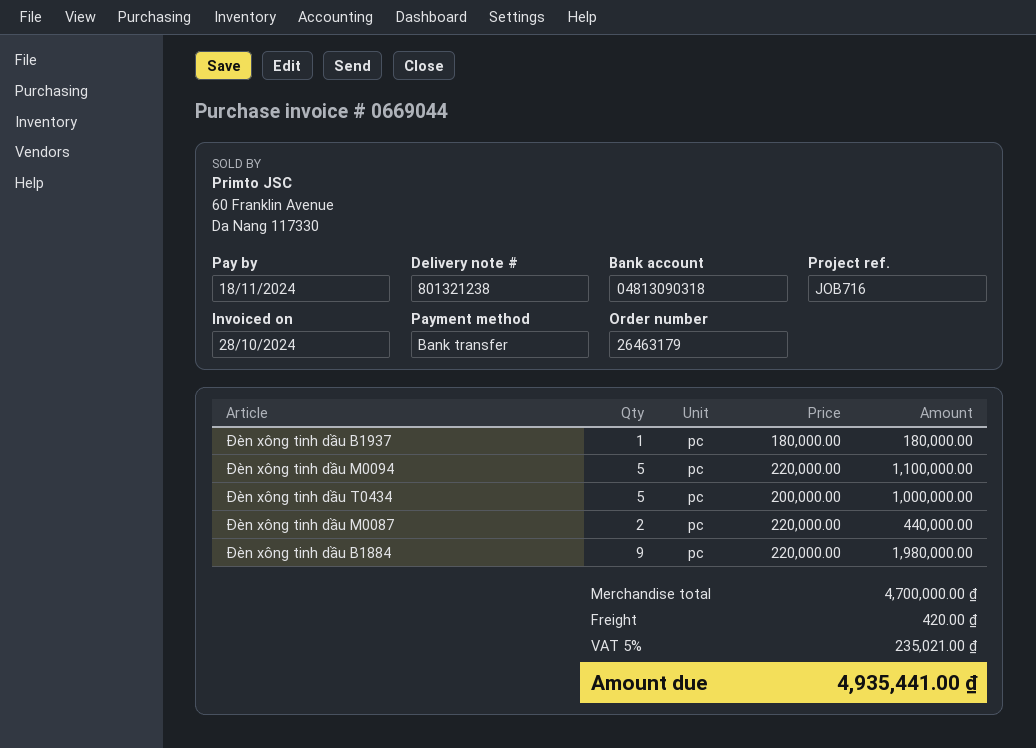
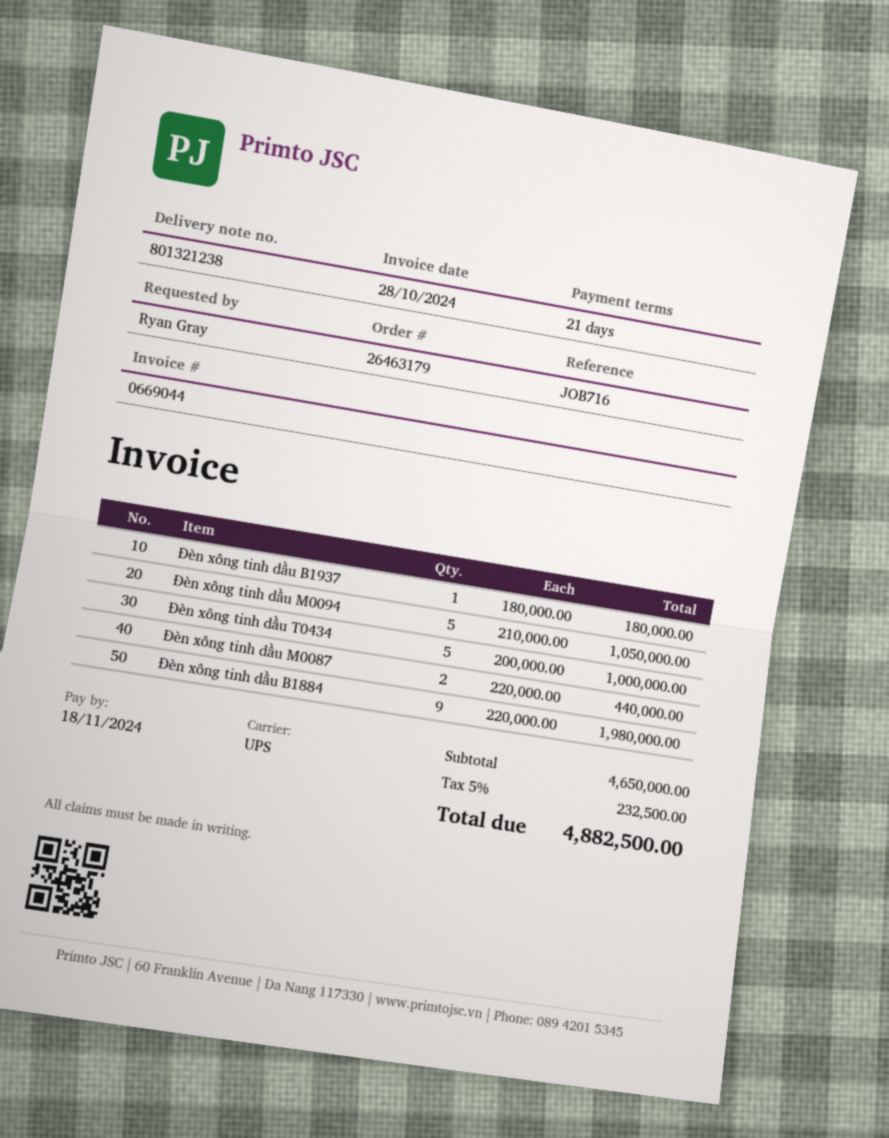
Đèn xông tinh dầu M0094: 5 x 220000.00 = 1100000.00 -> 5 x 210000.00 = 1050000.00
subtotal: 4700000.00 -> 4650000.00
shipping: 420.00 -> none
tax: 5% = 235021.00 -> 5% = 232500.00
total: 4935441.00 -> 4882500.00

